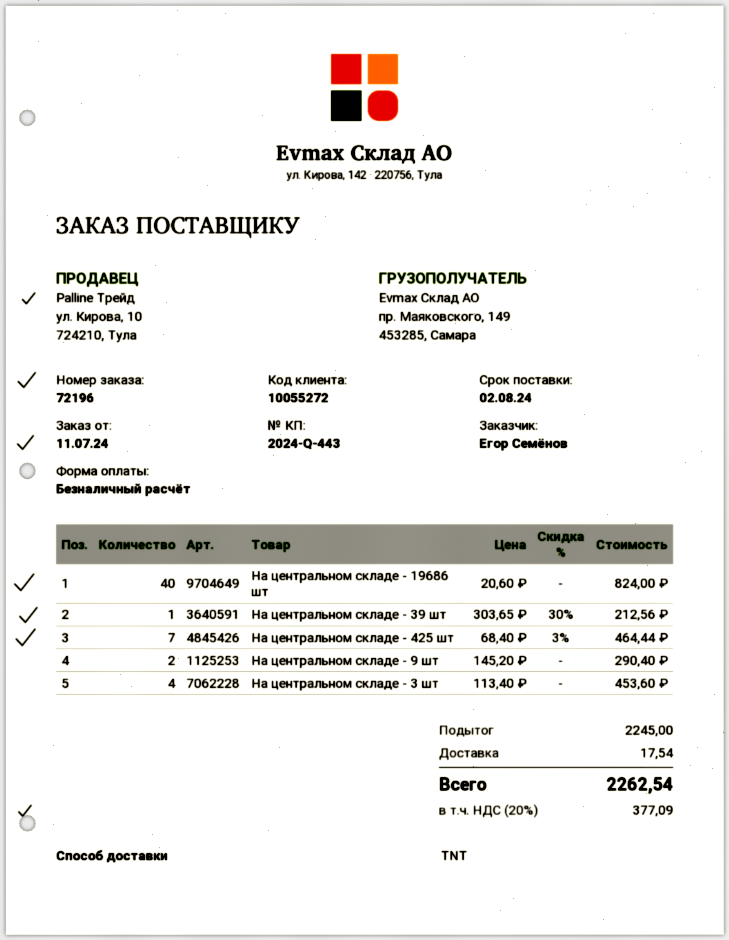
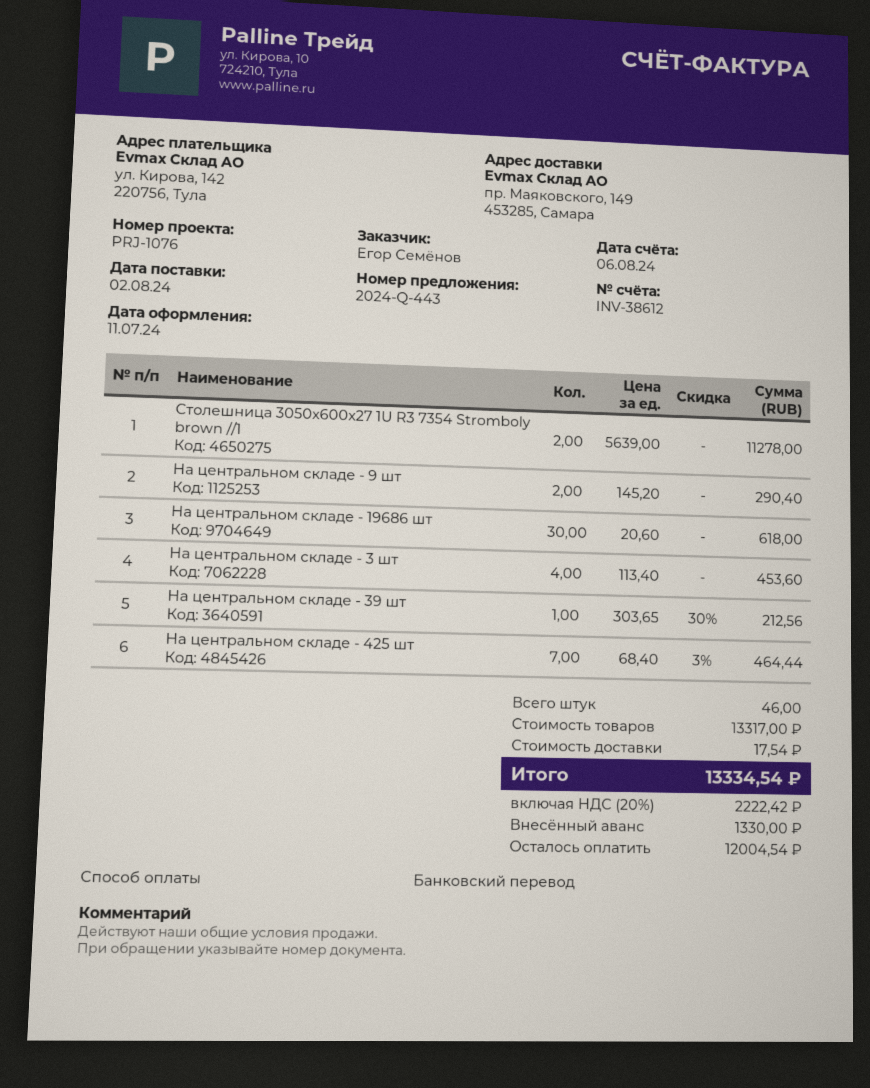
На центральном складе - 19686 шт: 40 x 20.60 = 824.00 -> 30 x 20.60 = 618.00
Столешница 3050x600x27 1U R3 7354 Stromboly brown //1: none -> 2 x 5639.00 = 11278.00
subtotal: 2245.00 -> 13317.00
tax: 20% = 377.09 -> 20% = 2222.42
total: 2262.54 -> 13334.54

